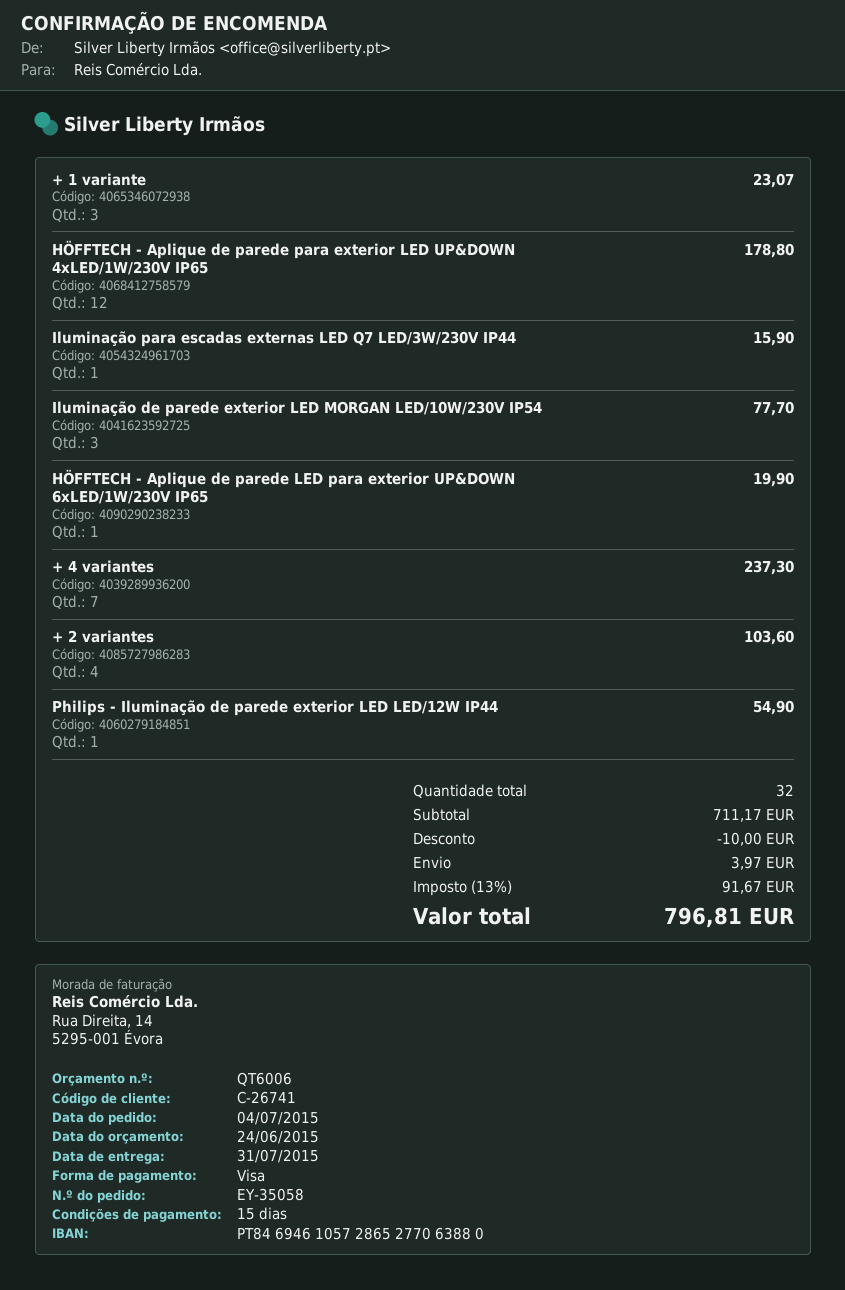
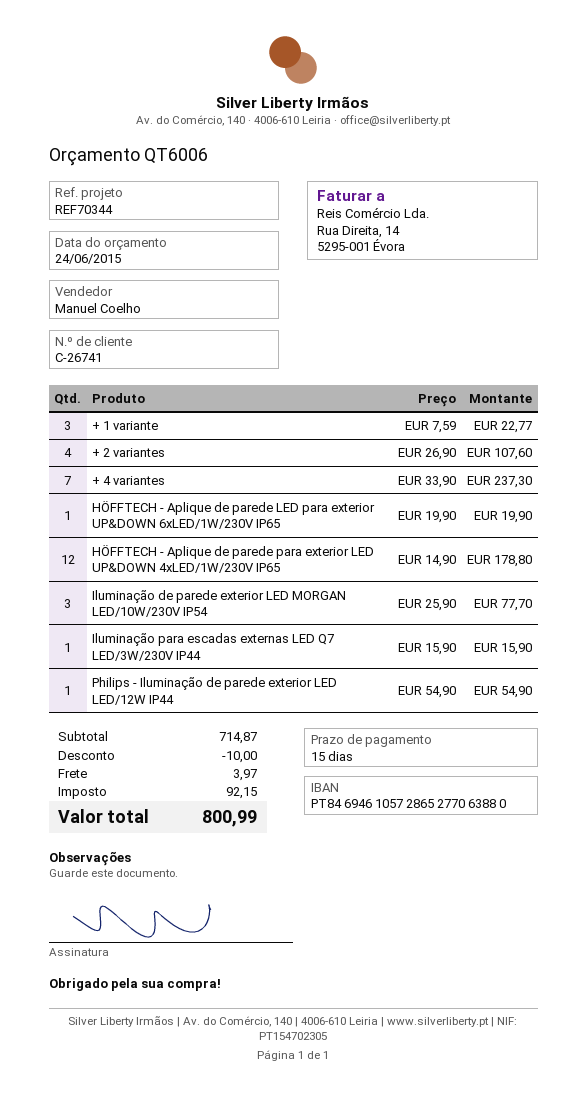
+ 1 variante: 3 for 23.07 -> 3 for 22.77
+ 2 variantes: 4 for 103.60 -> 4 for 107.60
subtotal: 711.17 -> 714.87
tax: 91.67 -> 92.15
total: 796.81 -> 800.99

